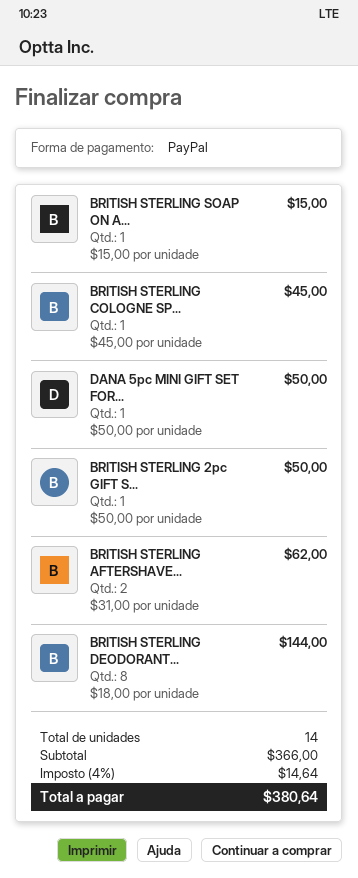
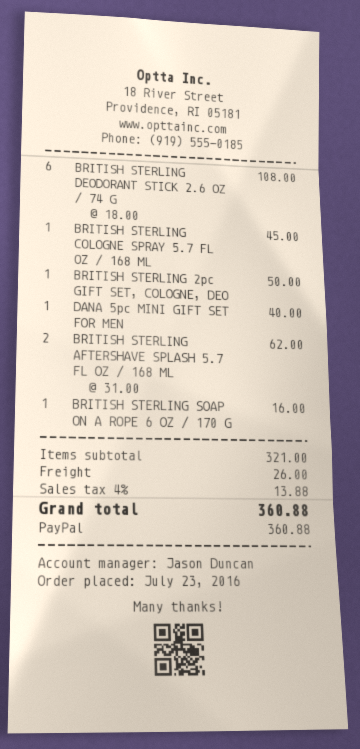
BRITISH STERLING SOAP ON A...: 1 x 15.00 = 15.00 -> 1 x 16.00 = 16.00
DANA 5pc MINI GIFT SET FOR...: 1 x 50.00 = 50.00 -> 1 x 40.00 = 40.00
BRITISH STERLING DEODORANT...: 8 x 18.00 = 144.00 -> 6 x 18.00 = 108.00
subtotal: 366.00 -> 321.00
shipping: none -> 26.00
tax: 4% = 14.64 -> 4% = 13.88
total: 380.64 -> 360.88

